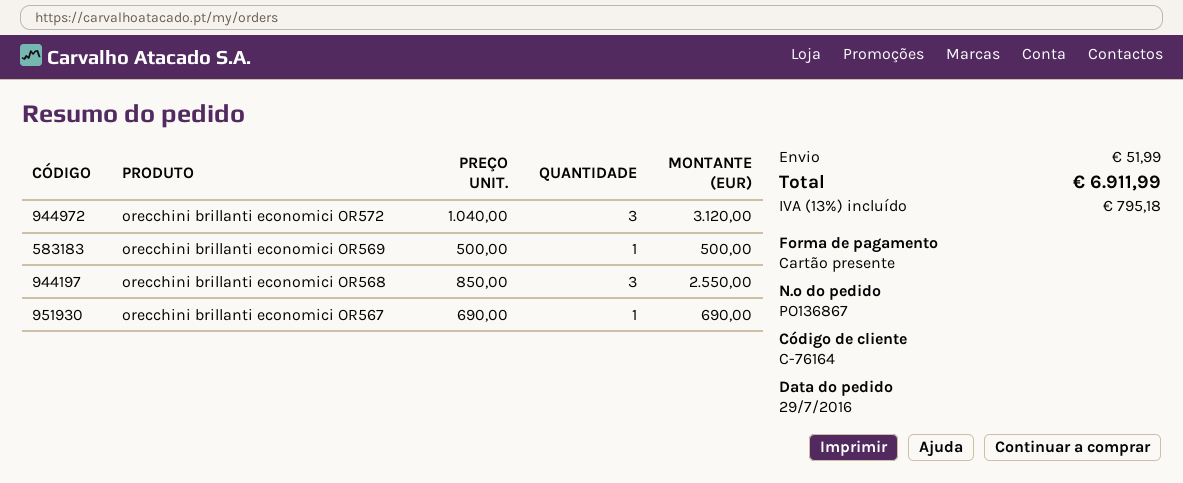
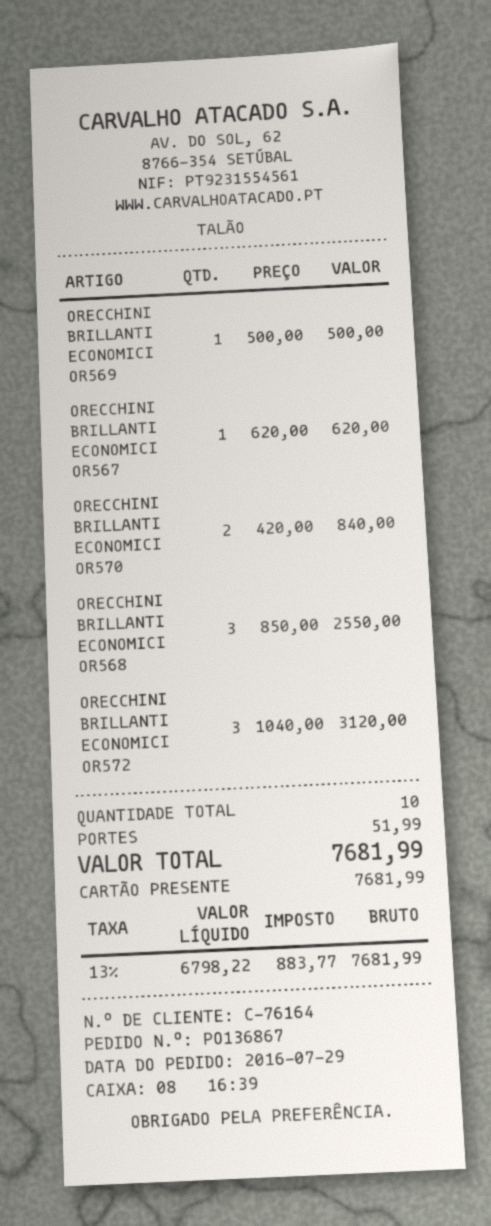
orecchini brillanti economici OR567: 1 x 690.00 = 690.00 -> 1 x 620.00 = 620.00
ORECCHINI BRILLANTI ECONOMICI OR570: none -> 2 x 420.00 = 840.00
tax: 13% = 795.18 -> 13% = 883.77
total: 6911.99 -> 7681.99

